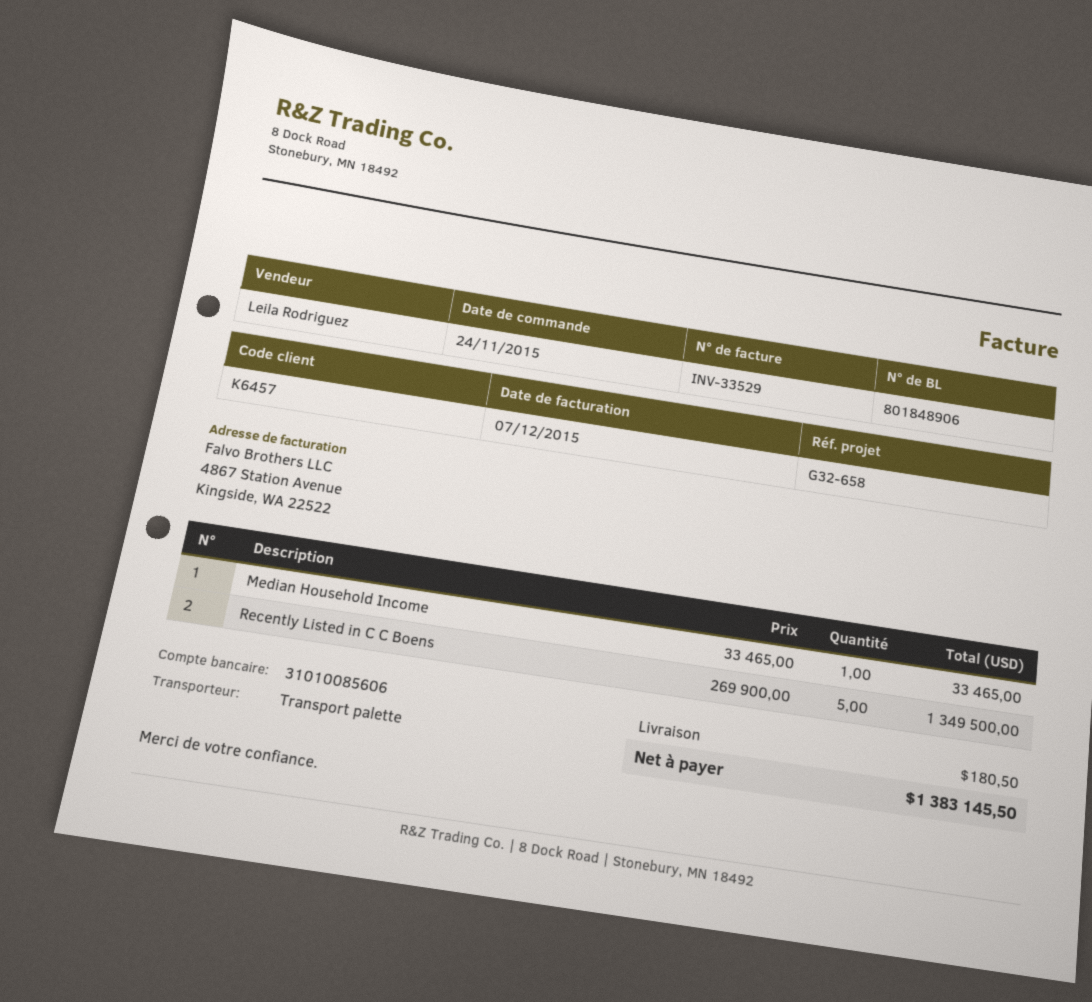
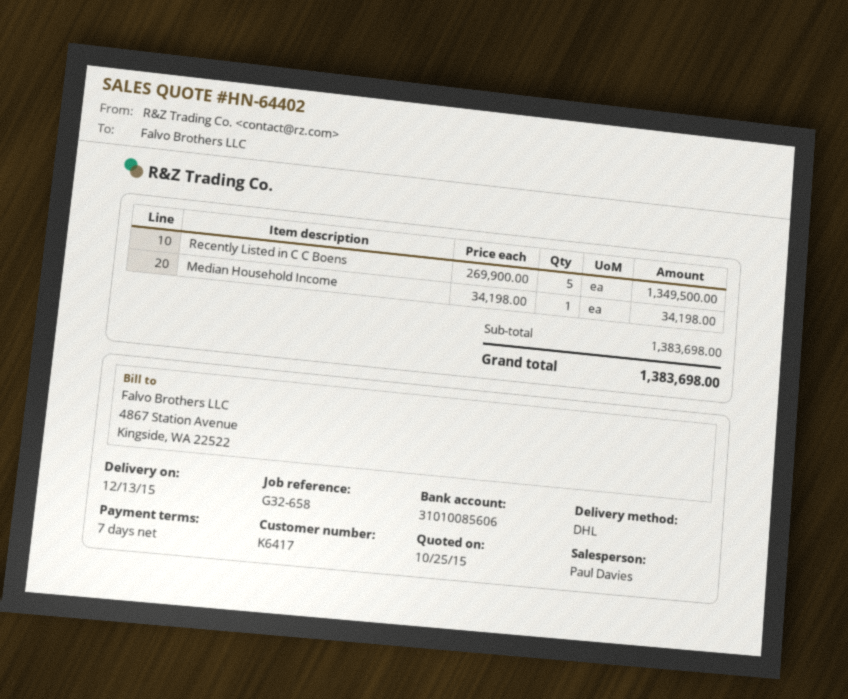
customer number: K6457 -> K6417
sales rep: Leila Rodriguez -> Paul Davies
shipping method: pallet freight -> DHL
Median Household Income: 1 x 33465.00 = 33465.00 -> 1 x 34198.00 = 34198.00
shipping: 180.50 -> none
total: 1383145.50 -> 1383698.00

